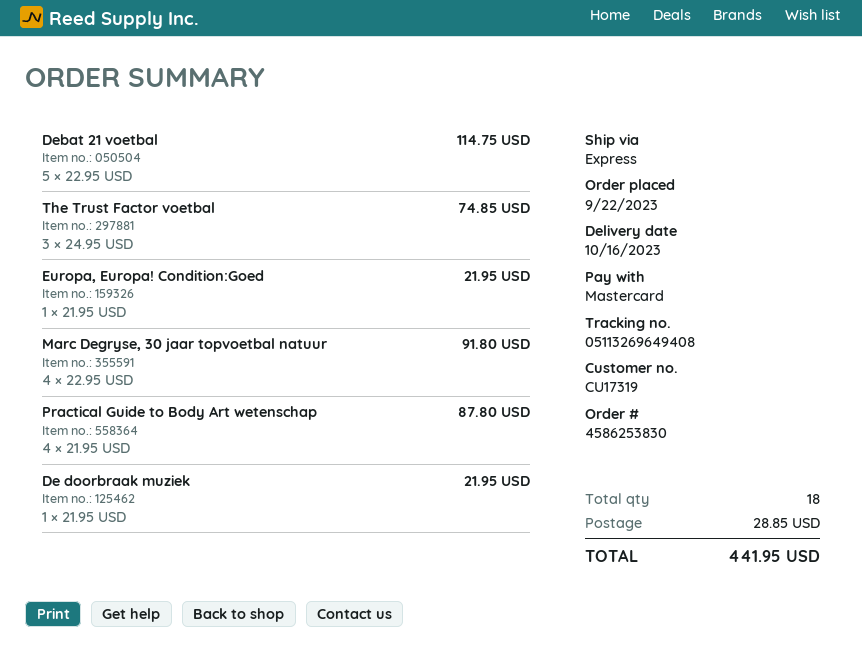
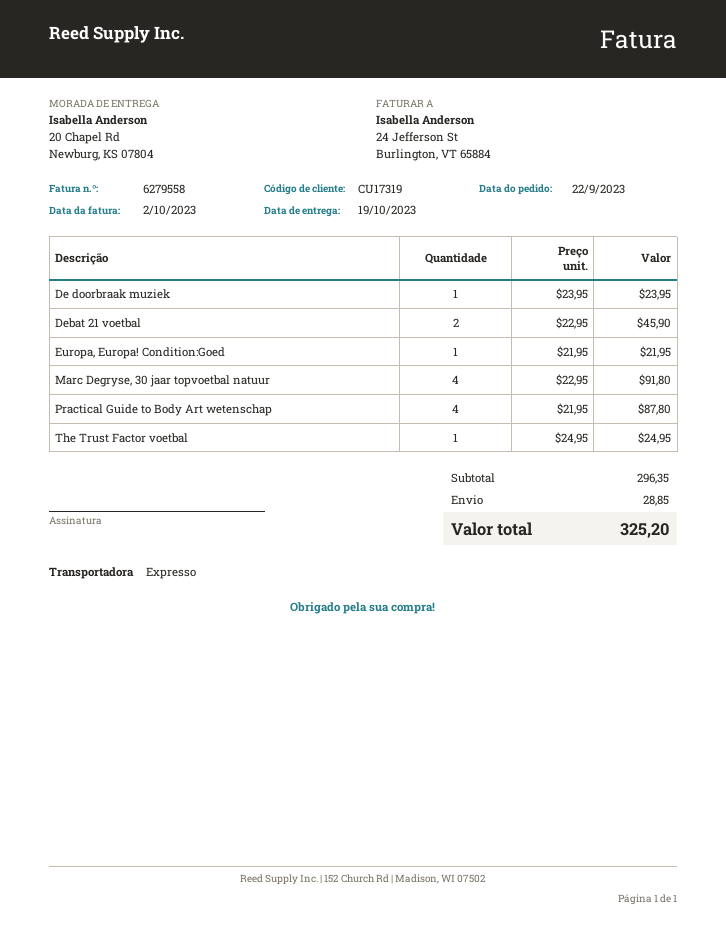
delivery date: 2023-10-16 -> 2023-10-19
Debat 21 voetbal: 5 x 22.95 = 114.75 -> 2 x 22.95 = 45.90
The Trust Factor voetbal: 3 x 24.95 = 74.85 -> 1 x 24.95 = 24.95
De doorbraak muziek: 1 x 21.95 = 21.95 -> 1 x 23.95 = 23.95
total: 441.95 -> 325.20

